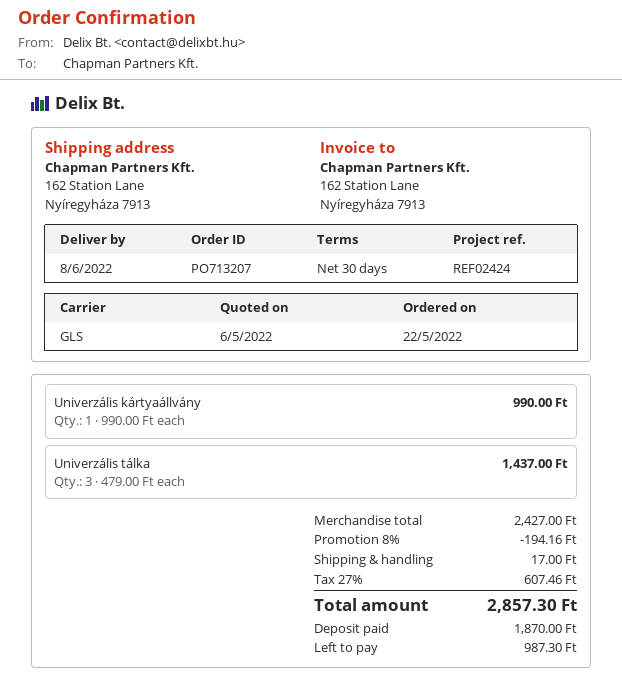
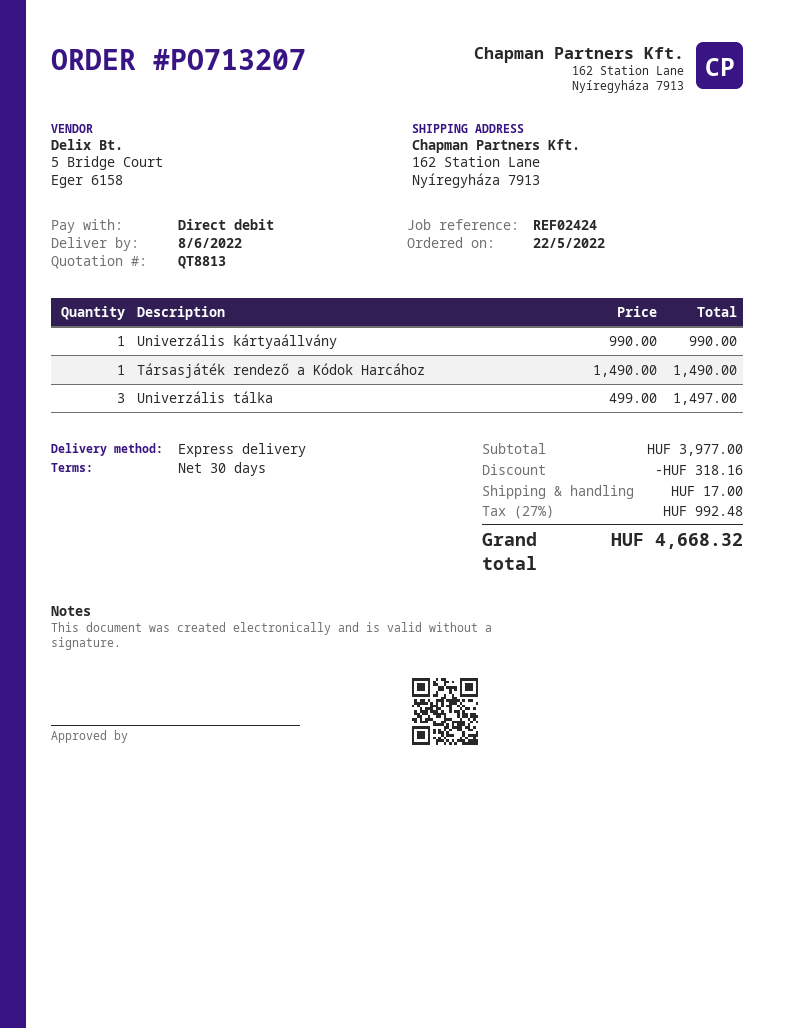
shipping method: GLS -> express
Univerzális tálka: 3 x 479.00 = 1437.00 -> 3 x 499.00 = 1497.00
Társasjáték rendező a Kódok Harcához: none -> 1 x 1490.00 = 1490.00
subtotal: 2427.00 -> 3977.00
discount: 194.16 -> 318.16
tax: 27% = 607.46 -> 27% = 992.48
total: 2857.30 -> 4668.32

